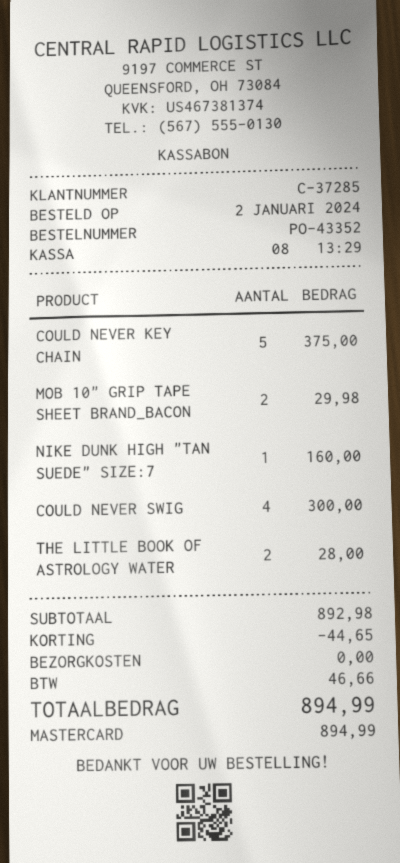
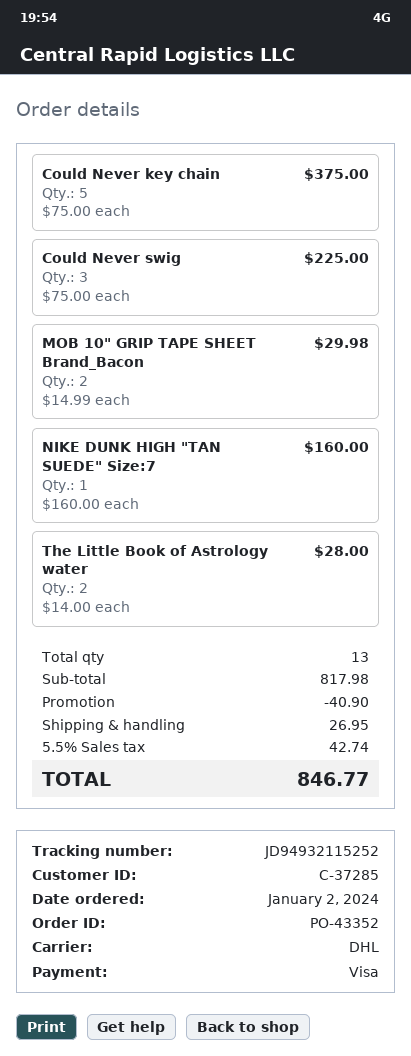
payment method: Mastercard -> Visa
COULD NEVER SWIG: 4 for 300.00 -> 3 for 225.00
subtotal: 892.98 -> 817.98
discount: 44.65 -> 40.90
shipping: 0.00 -> 26.95
tax: 46.66 -> 42.74
total: 894.99 -> 846.77

